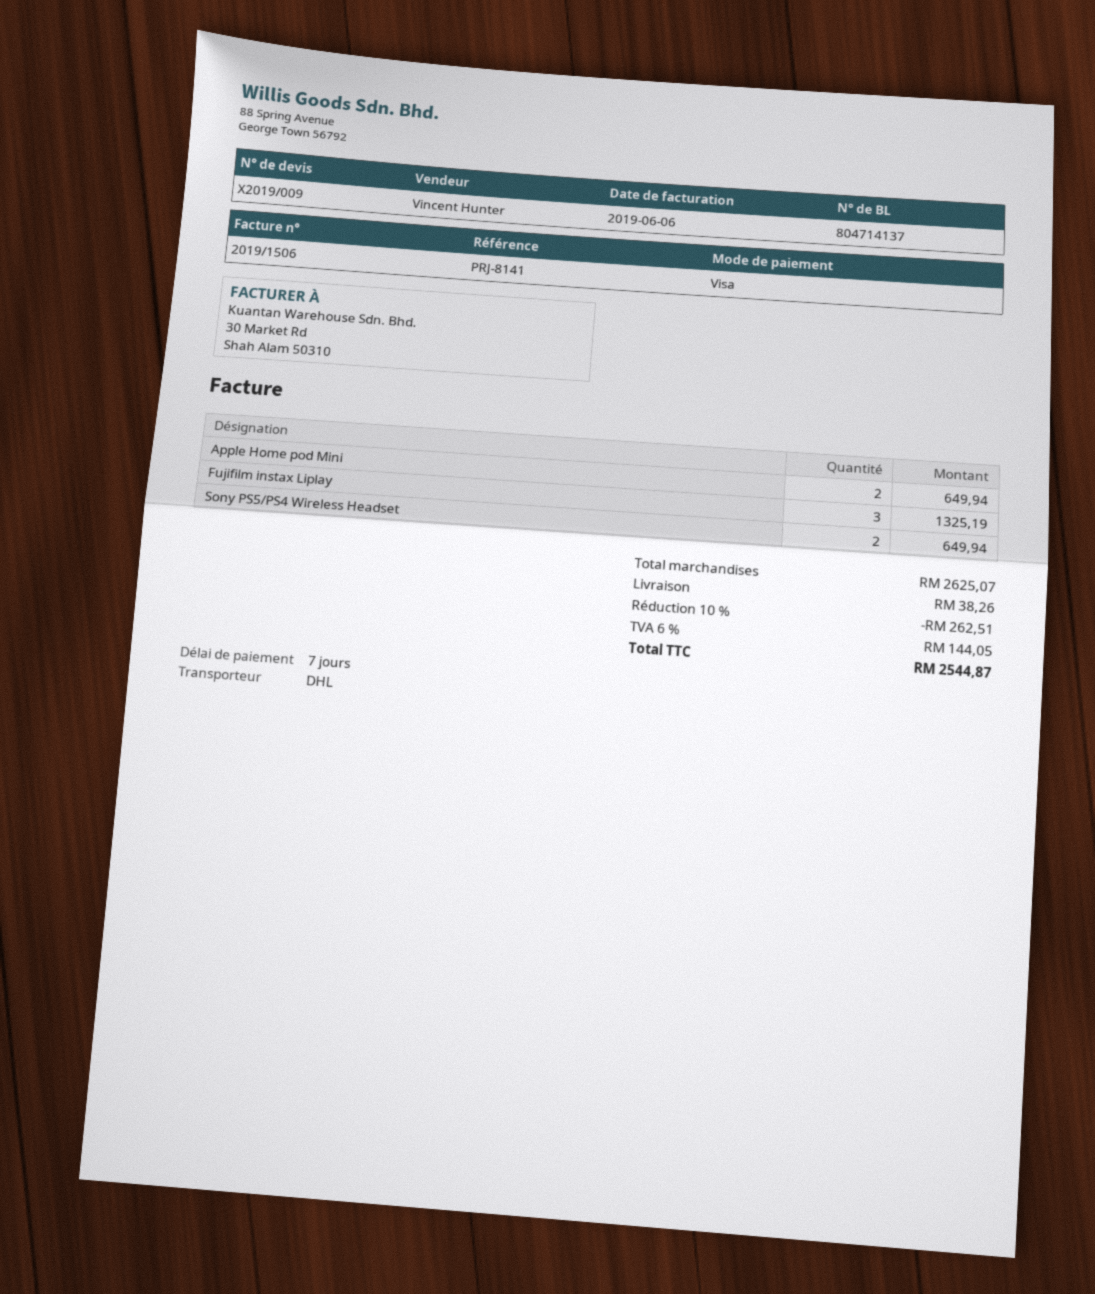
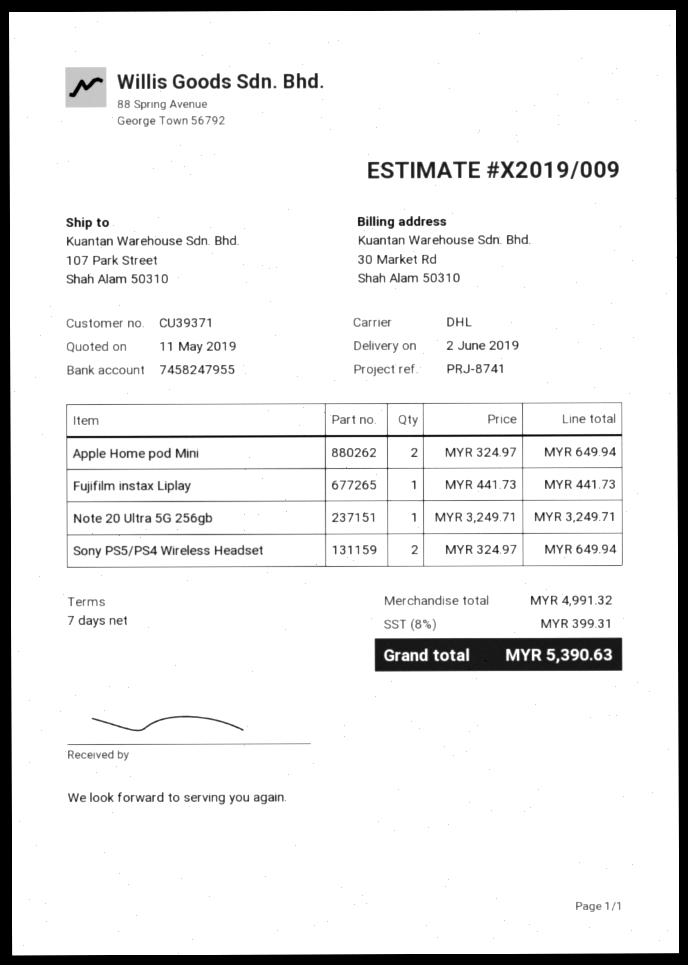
reference: PRJ-8141 -> PRJ-8741
Fujifilm instax Liplay: 3 for 1325.19 -> 1 for 441.73
Note 20 Ultra 5G 256gb: none -> 1 for 3249.71
subtotal: 2625.07 -> 4991.32
discount: 10% = 262.51 -> none
shipping: 38.26 -> none
tax: 6% = 144.05 -> 8% = 399.31
total: 2544.87 -> 5390.63

